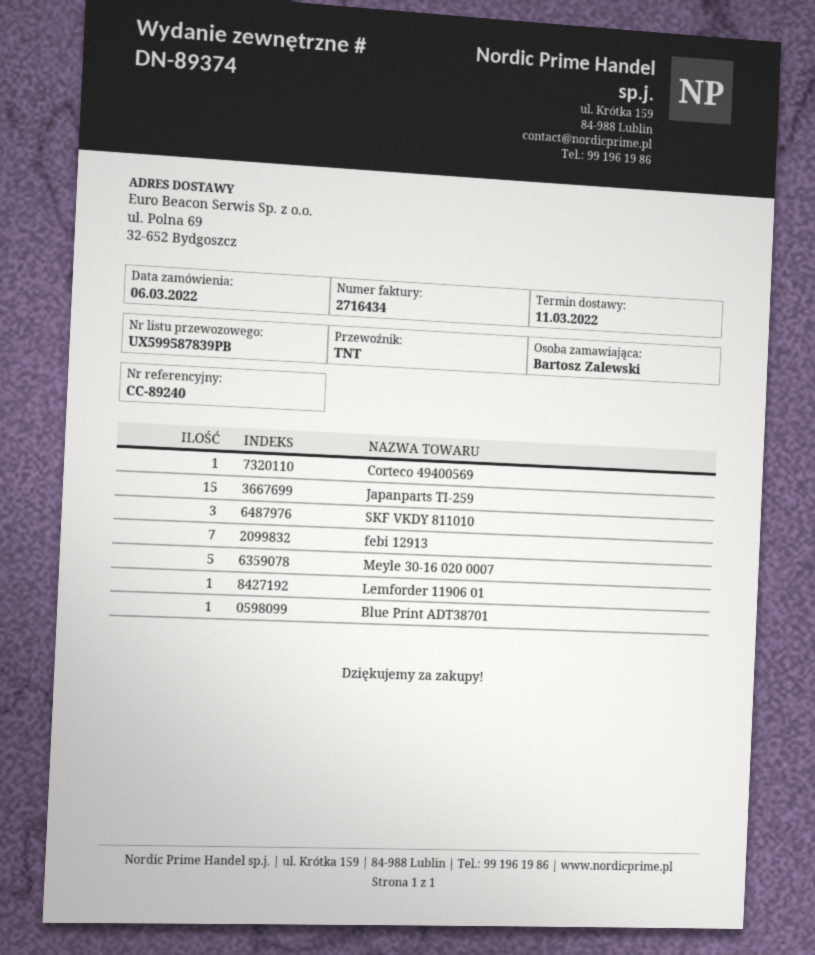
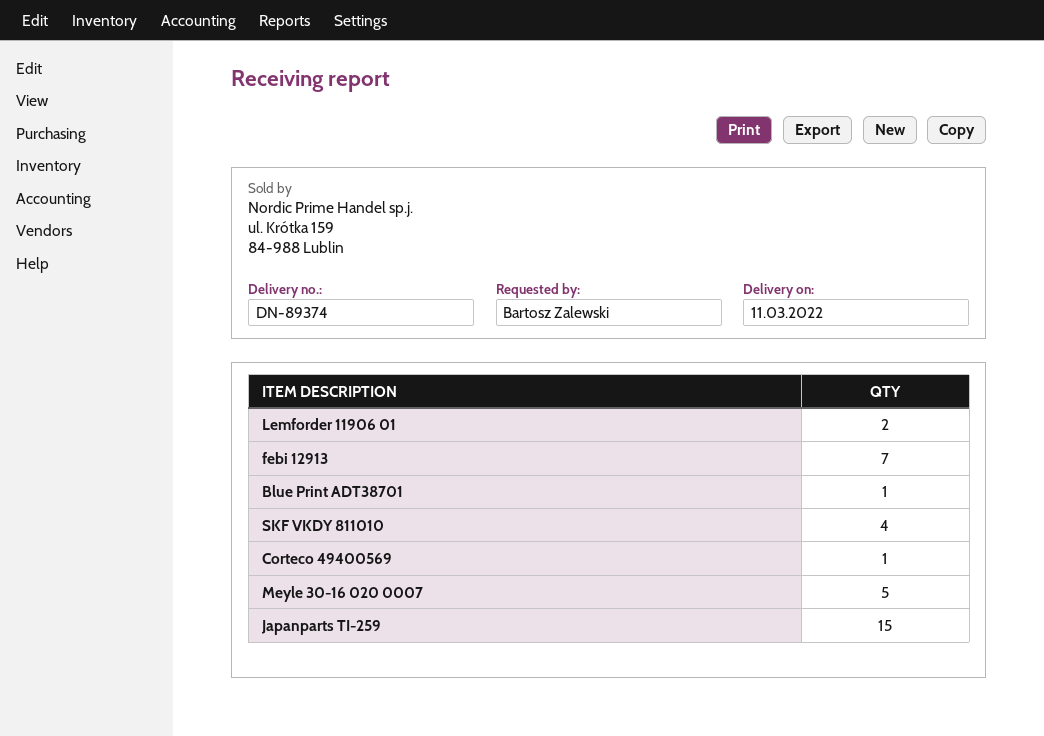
SKF VKDY 811010: 3 -> 4
Lemforder 11906 01: 1 -> 2

